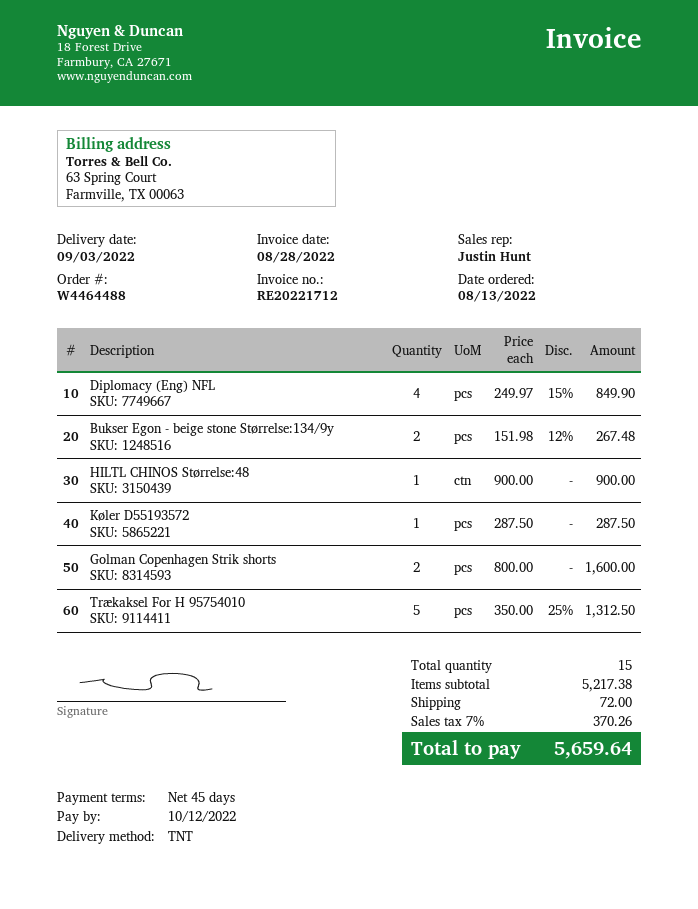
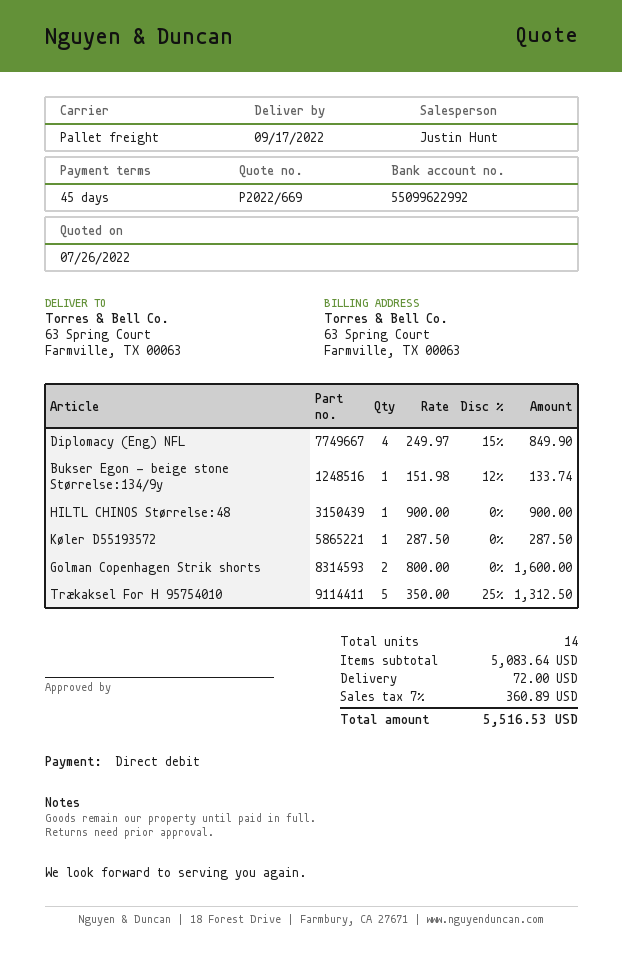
delivery date: 2022-09-03 -> 2022-09-17
shipping method: TNT -> pallet freight
Bukser Egon - beige stone Størrelse:134/9y: 2 x 151.98 - 12% = 267.48 -> 1 x 151.98 - 12% = 133.74
total quantity: 15 -> 14
subtotal: 5217.38 -> 5083.64
tax: 7% = 370.26 -> 7% = 360.89
total: 5659.64 -> 5516.53

